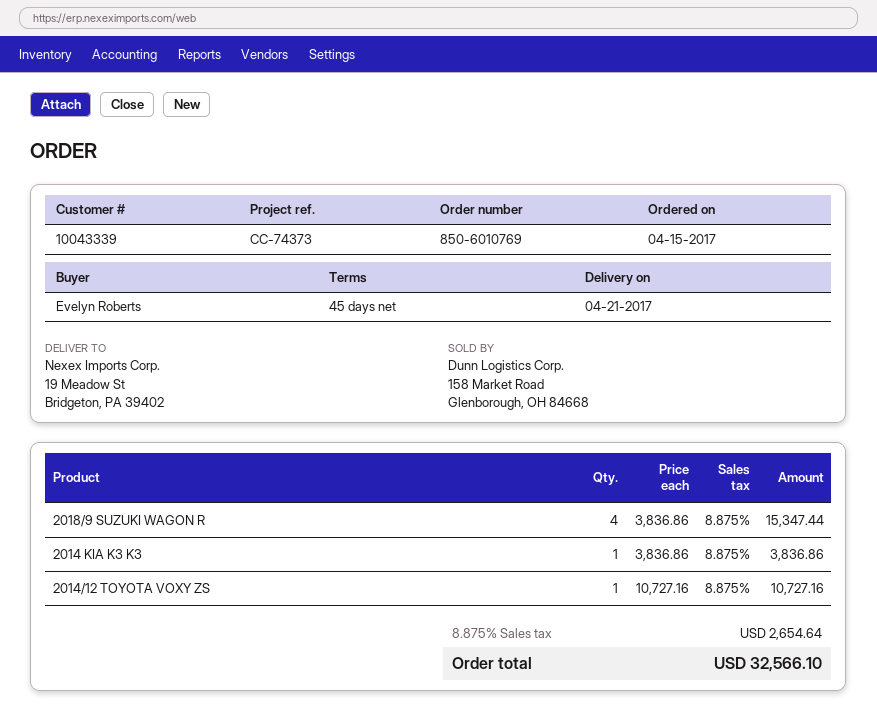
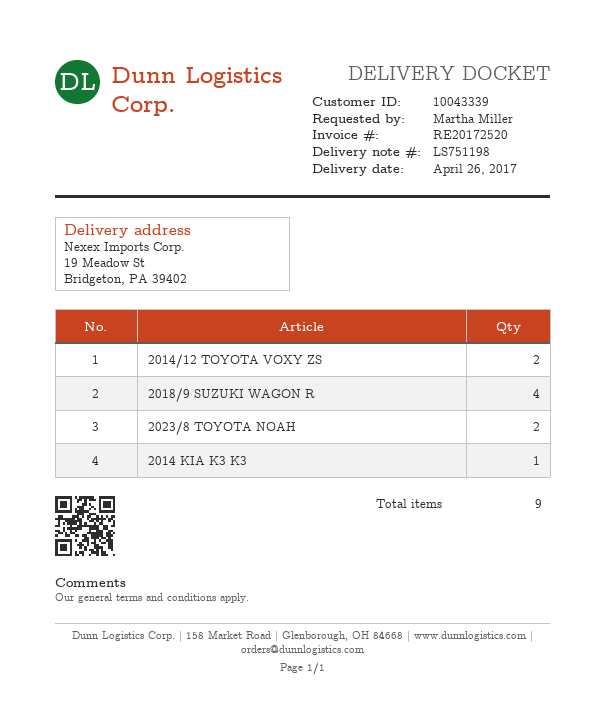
delivery date: 2017-04-21 -> 2017-04-26
ordered by: Evelyn Roberts -> Martha Miller
2014/12 TOYOTA VOXY ZS: 1 -> 2
2023/8 TOYOTA NOAH: none -> 2

